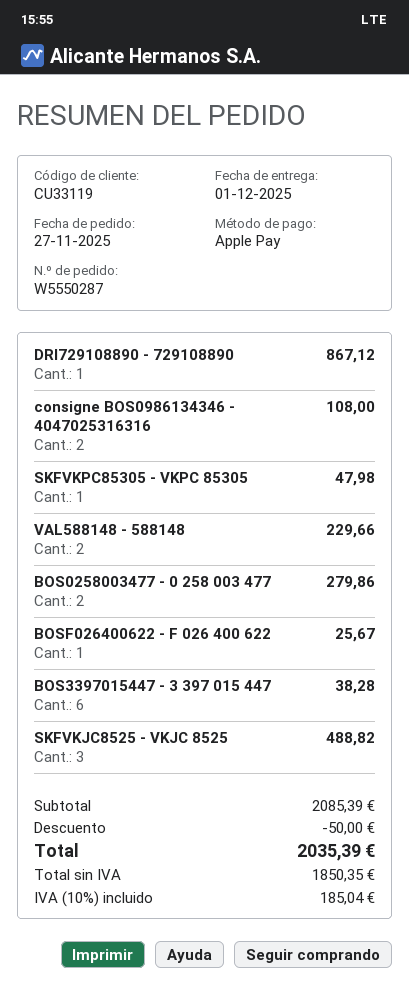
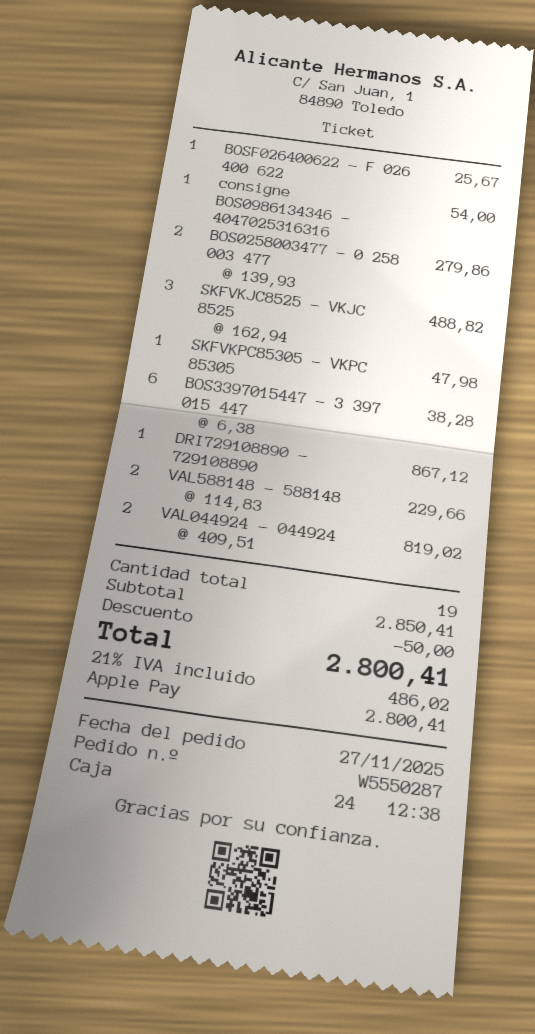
consigne BOS0986134346 - 4047025316316: 2 for 108.00 -> 1 for 54.00
VAL044924 - 044924: none -> 2 for 819.02
subtotal: 2085.39 -> 2850.41
tax: 10% = 185.04 -> 21% = 486.02
total: 2035.39 -> 2800.41

